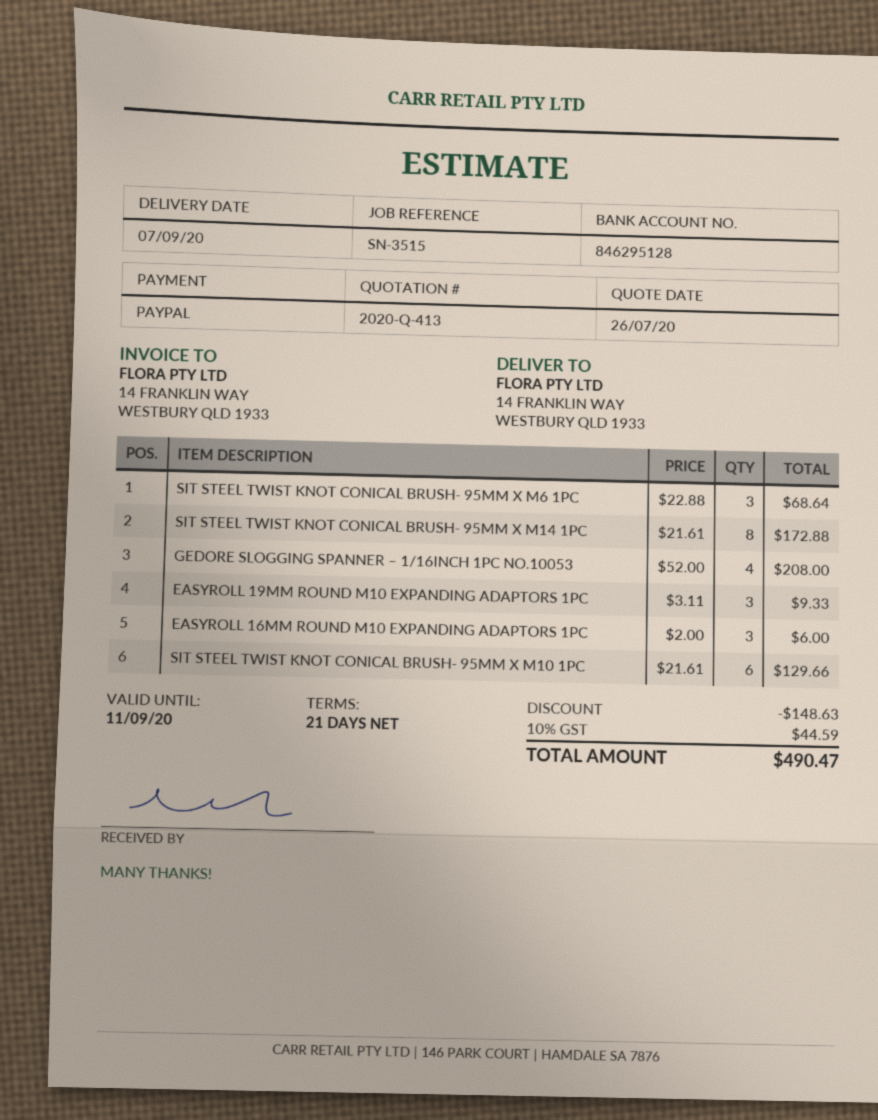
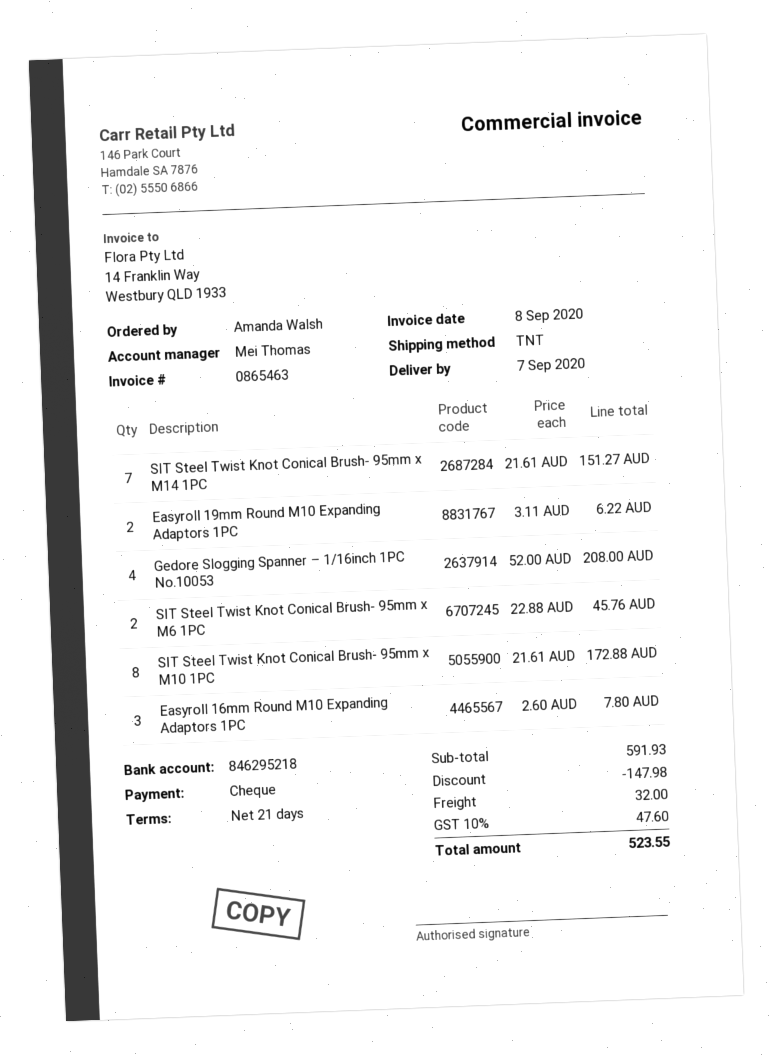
payment method: PayPal -> cheque
bank account: 846295128 -> 846295218
SIT STEEL TWIST KNOT CONICAL BRUSH- 95MM X M6 1PC: 3 x 22.88 = 68.64 -> 2 x 22.88 = 45.76
SIT STEEL TWIST KNOT CONICAL BRUSH- 95MM X M14 1PC: 8 x 21.61 = 172.88 -> 7 x 21.61 = 151.27
EASYROLL 19MM ROUND M10 EXPANDING ADAPTORS 1PC: 3 x 3.11 = 9.33 -> 2 x 3.11 = 6.22
EASYROLL 16MM ROUND M10 EXPANDING ADAPTORS 1PC: 3 x 2.00 = 6.00 -> 3 x 2.60 = 7.80
SIT STEEL TWIST KNOT CONICAL BRUSH- 95MM X M10 1PC: 6 x 21.61 = 129.66 -> 8 x 21.61 = 172.88
discount: 148.63 -> 147.98
shipping: none -> 32.00
tax: 10% = 44.59 -> 10% = 47.60
total: 490.47 -> 523.55

